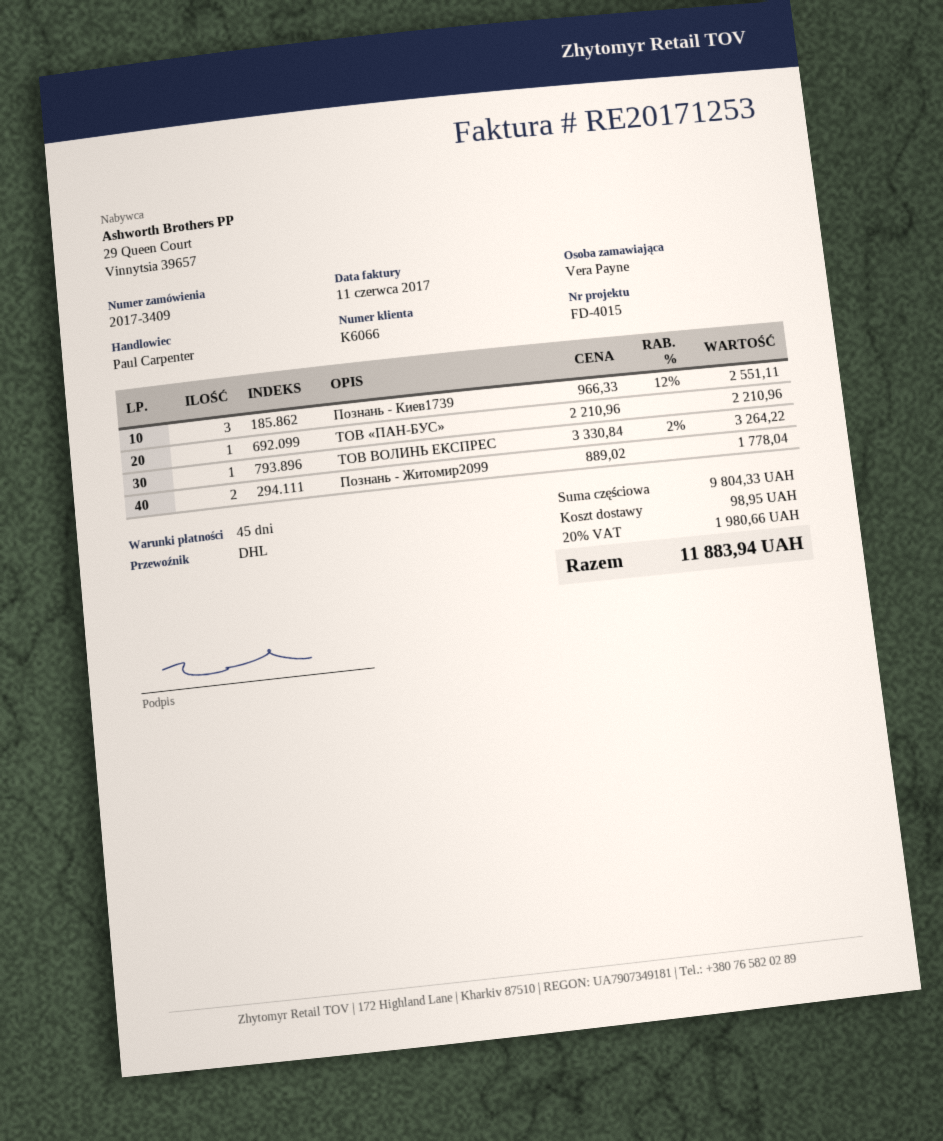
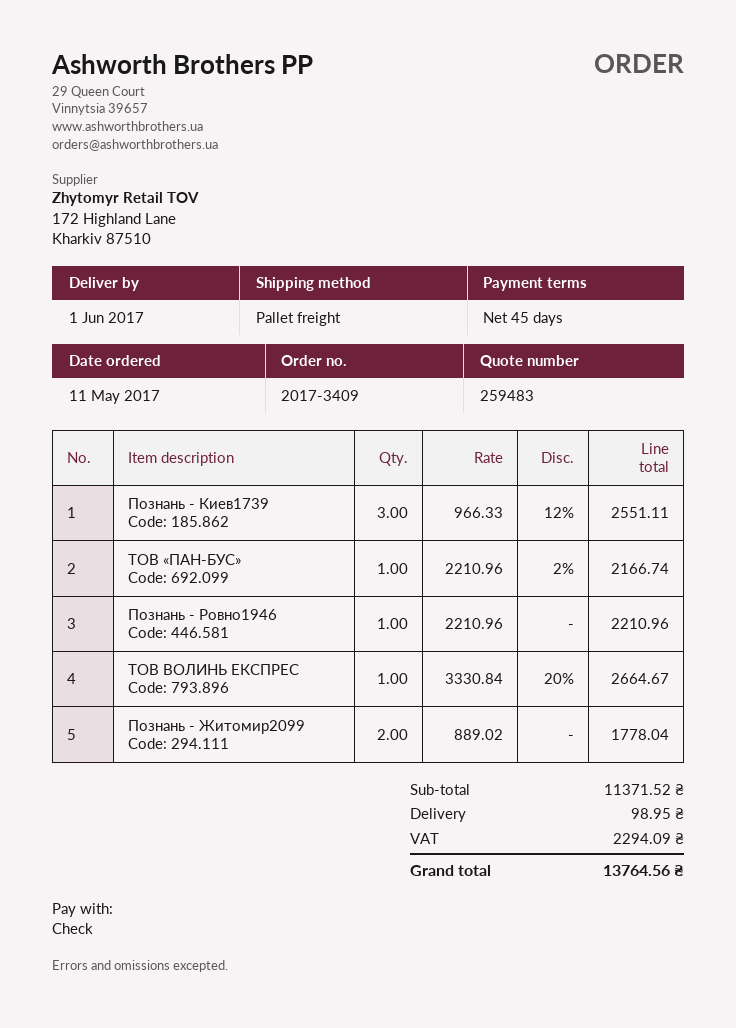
shipping method: DHL -> pallet freight
ТОВ «ПАН-БУС»: 1 x 2210.96 = 2210.96 -> 1 x 2210.96 - 2% = 2166.74
ТОВ ВОЛИНЬ ЕКСПРЕС: 1 x 3330.84 - 2% = 3264.22 -> 1 x 3330.84 - 20% = 2664.67
Познань - Ровно1946: none -> 1 x 2210.96 = 2210.96
subtotal: 9804.33 -> 11371.52
tax: 1980.66 -> 2294.09
total: 11883.94 -> 13764.56

